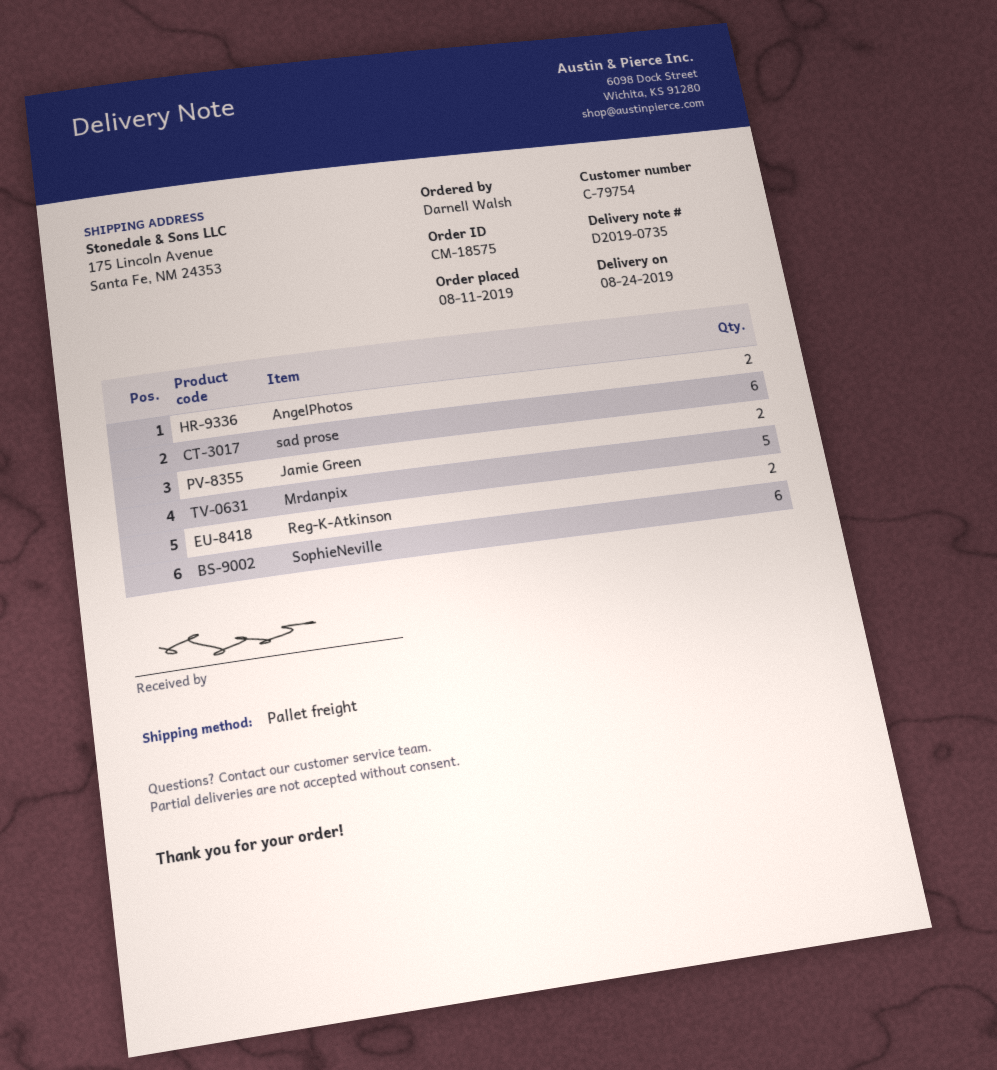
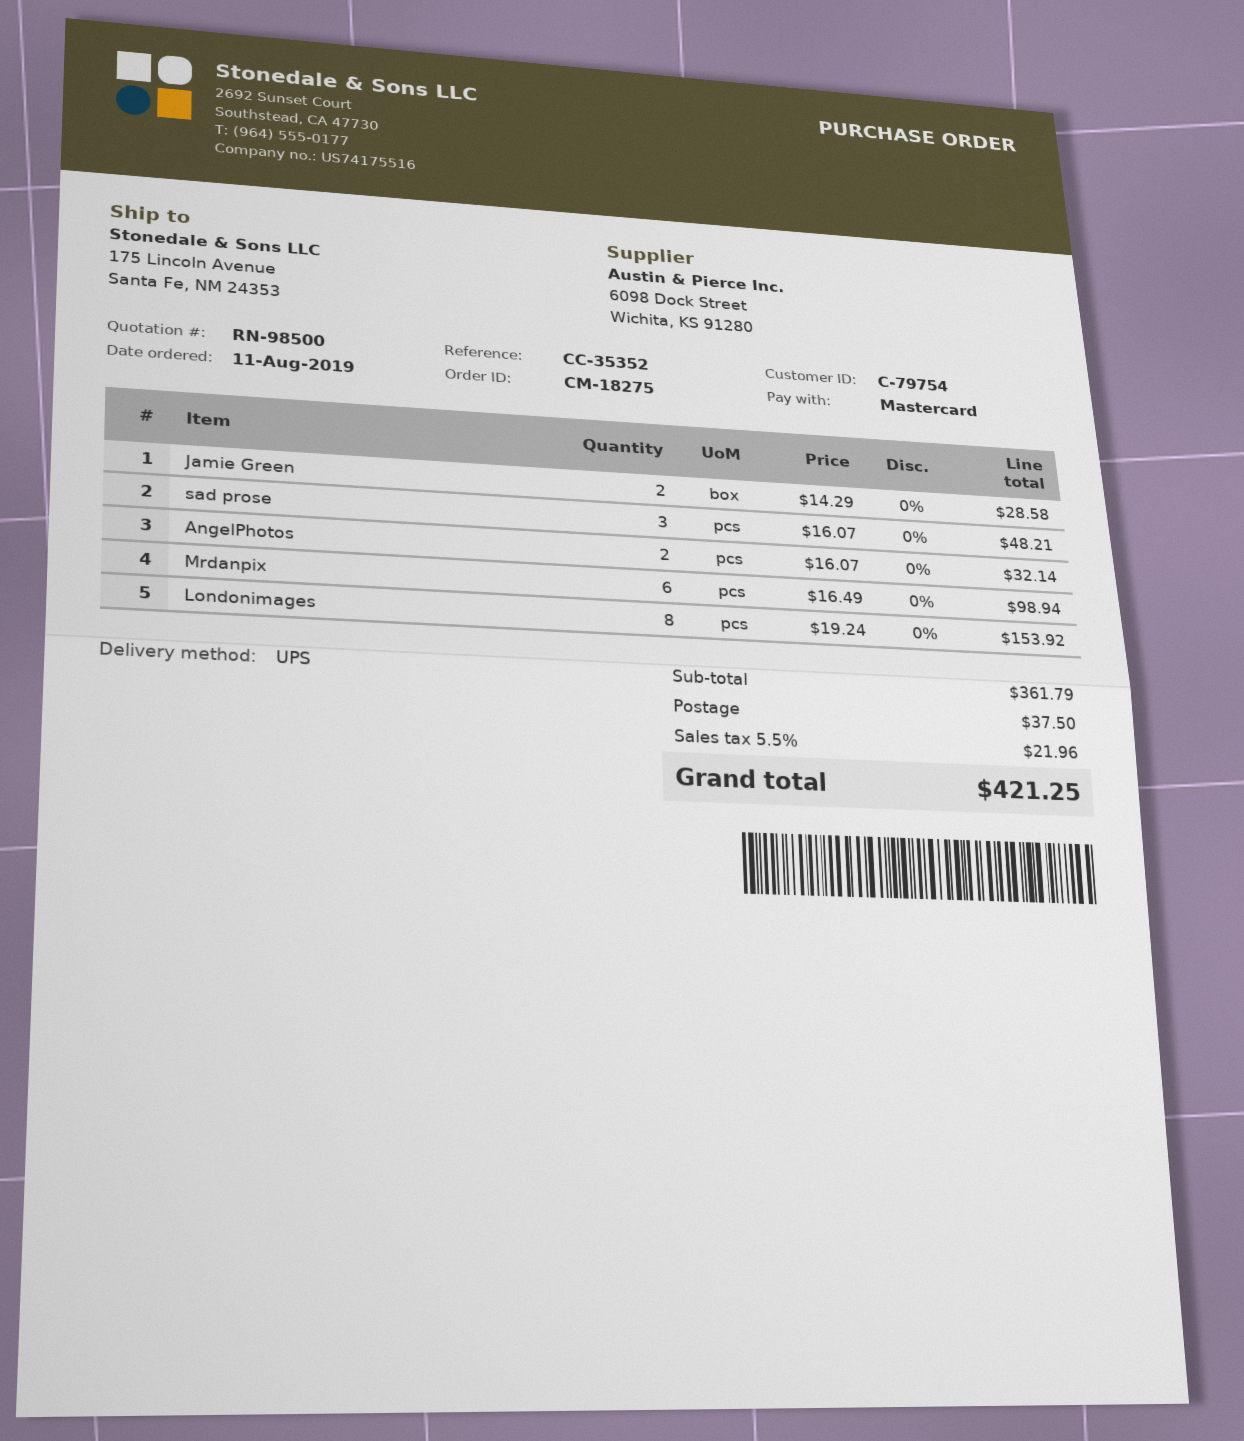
order number: CM-18575 -> CM-18275
shipping method: pallet freight -> UPS
sad prose: 6 -> 3
Mrdanpix: 5 -> 6
Reg-K-Atkinson: 2 -> none
SophieNeville: 6 -> none
Londonimages: none -> 8

